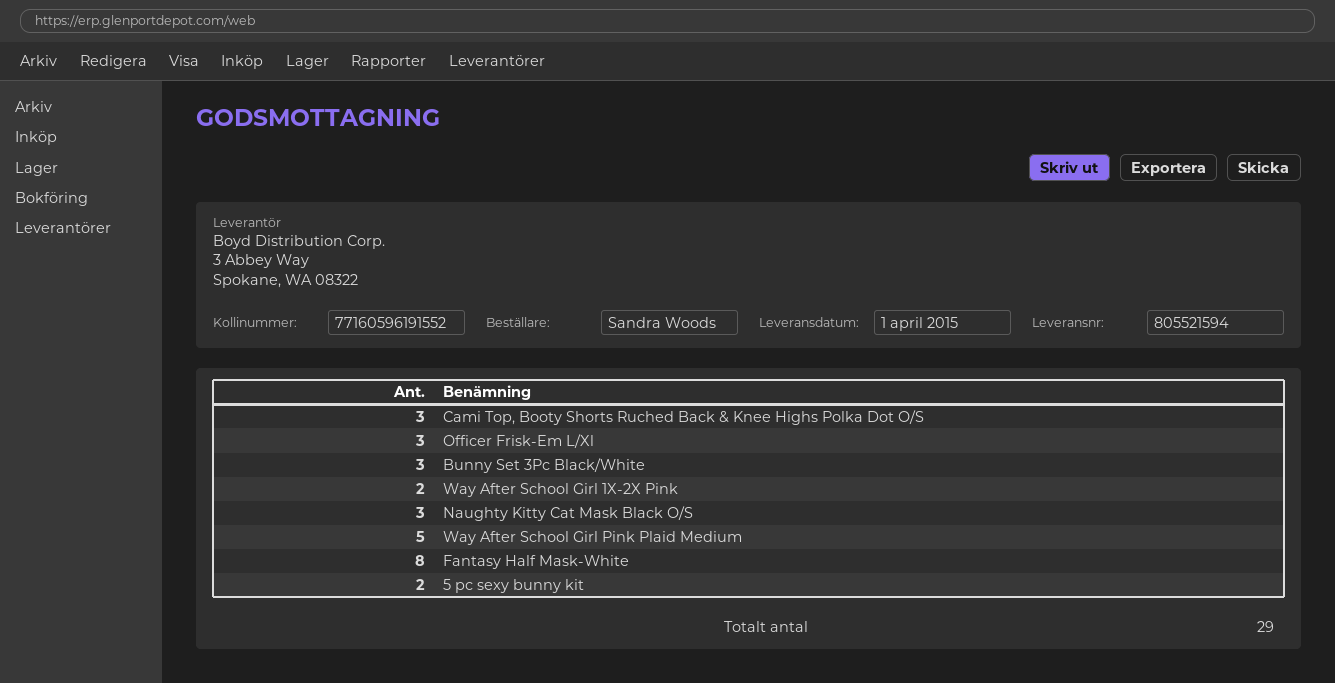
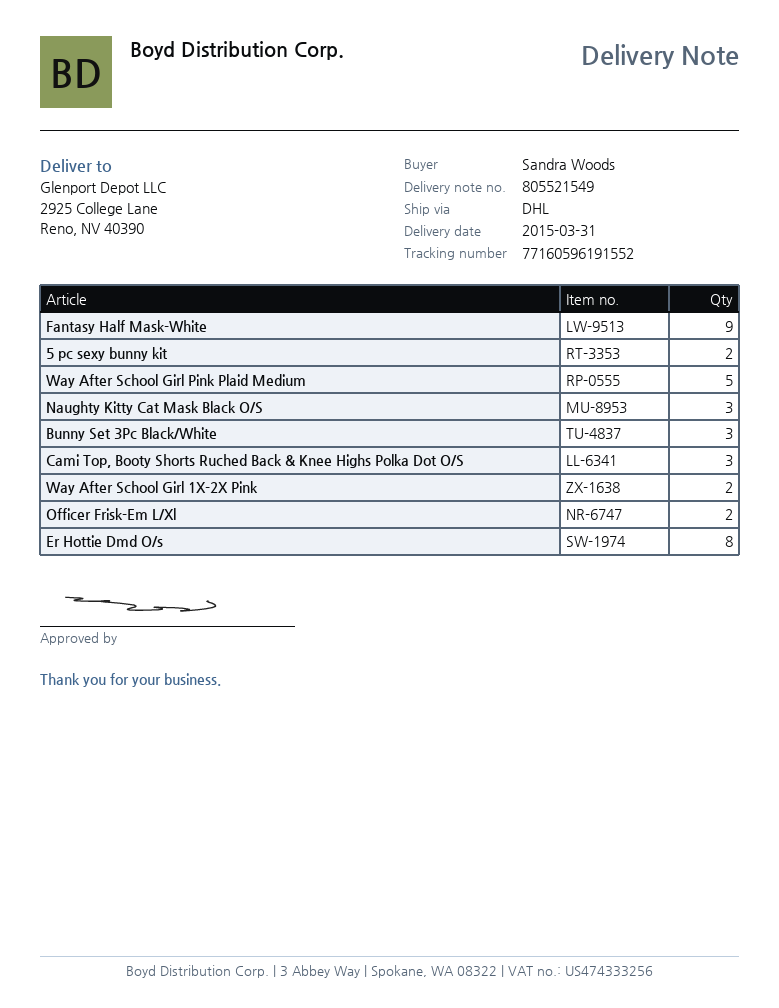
delivery note number: 805521594 -> 805521549
delivery date: 2015-04-01 -> 2015-03-31
Officer Frisk-Em L/Xl: 3 -> 2
Fantasy Half Mask-White: 8 -> 9
Er Hottie Dmd O/s: none -> 8

